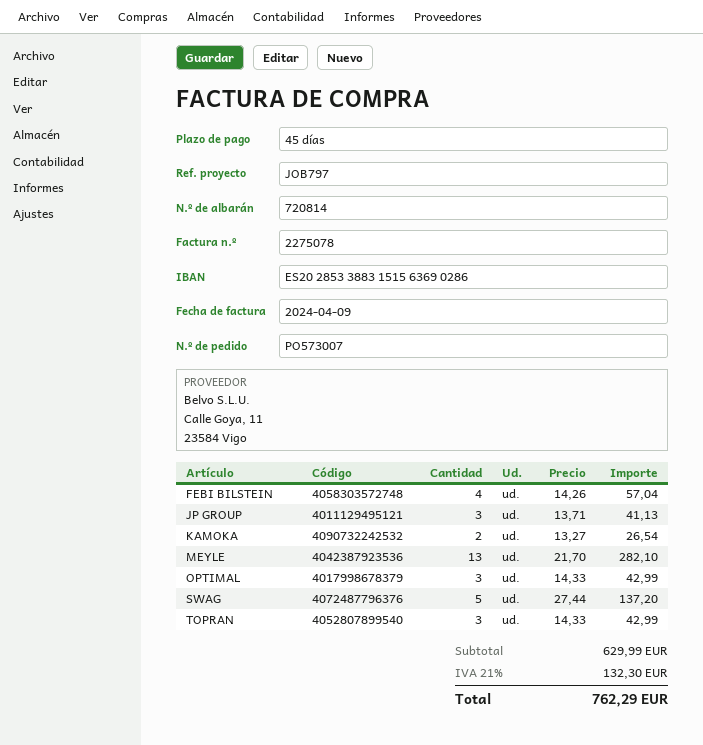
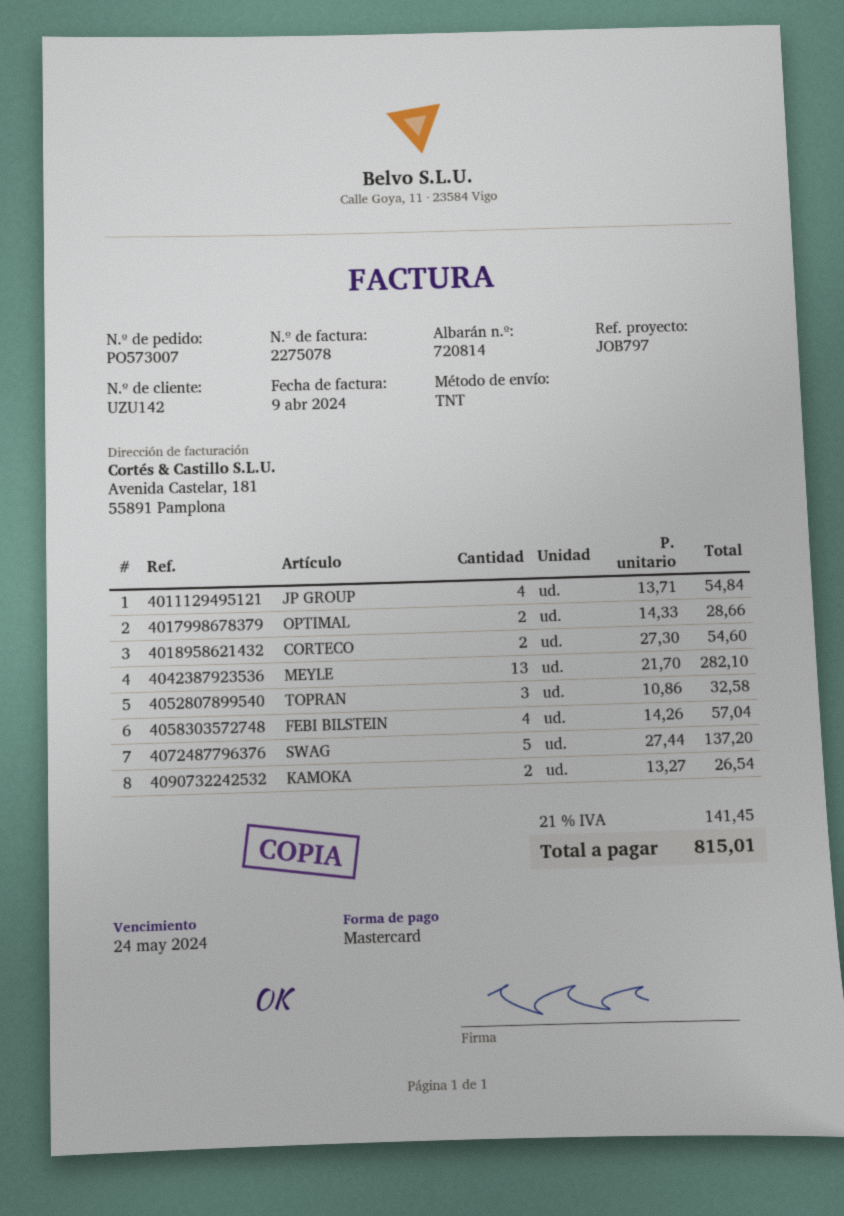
JP GROUP: 3 x 13.71 = 41.13 -> 4 x 13.71 = 54.84
OPTIMAL: 3 x 14.33 = 42.99 -> 2 x 14.33 = 28.66
TOPRAN: 3 x 14.33 = 42.99 -> 3 x 10.86 = 32.58
CORTECO: none -> 2 x 27.30 = 54.60
tax: 21% = 132.30 -> 21% = 141.45
total: 762.29 -> 815.01

